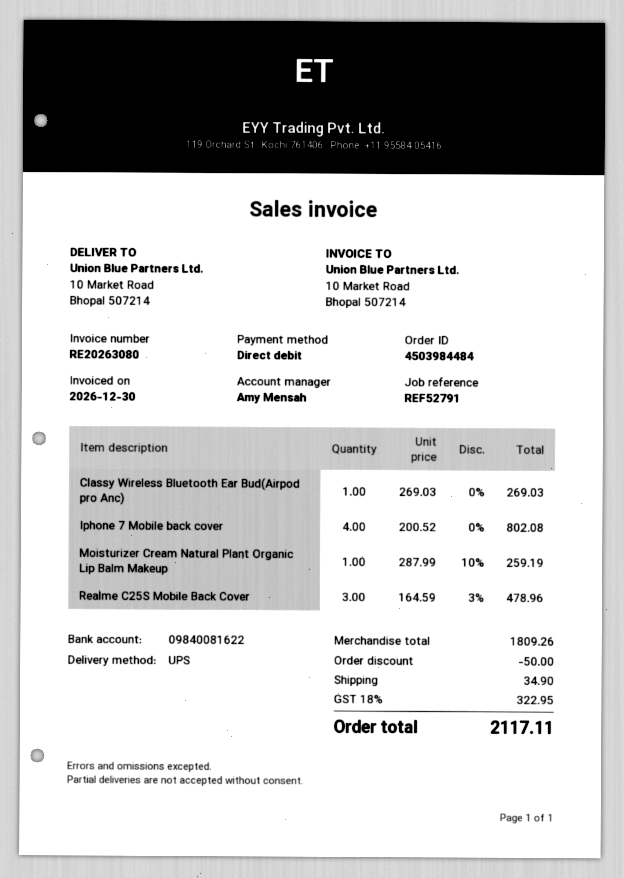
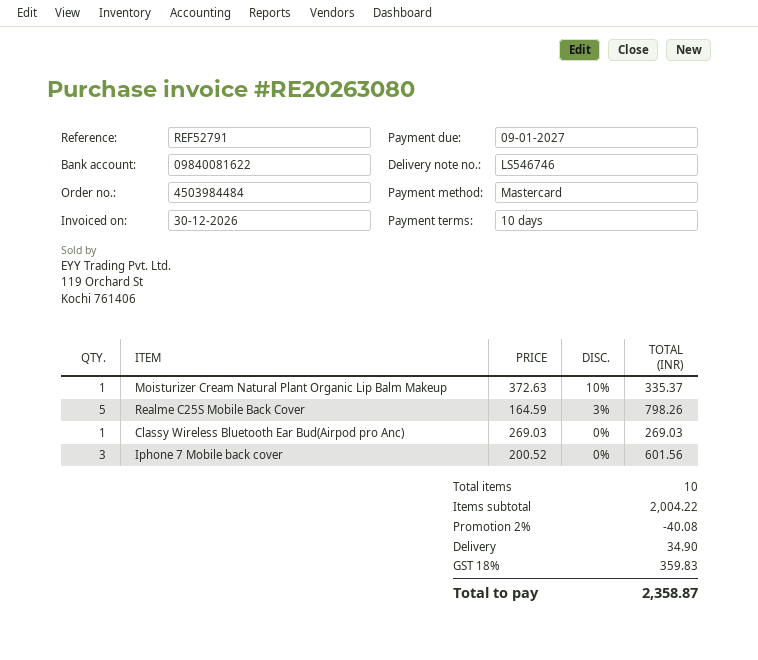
payment method: direct debit -> Mastercard
Iphone 7 Mobile back cover: 4 x 200.52 = 802.08 -> 3 x 200.52 = 601.56
Moisturizer Cream Natural Plant Organic Lip Balm Makeup: 1 x 287.99 - 10% = 259.19 -> 1 x 372.63 - 10% = 335.37
Realme C25S Mobile Back Cover: 3 x 164.59 - 3% = 478.96 -> 5 x 164.59 - 3% = 798.26
subtotal: 1809.26 -> 2004.22
discount: 50.00 -> 40.08
tax: 18% = 322.95 -> 18% = 359.83
total: 2117.11 -> 2358.87

